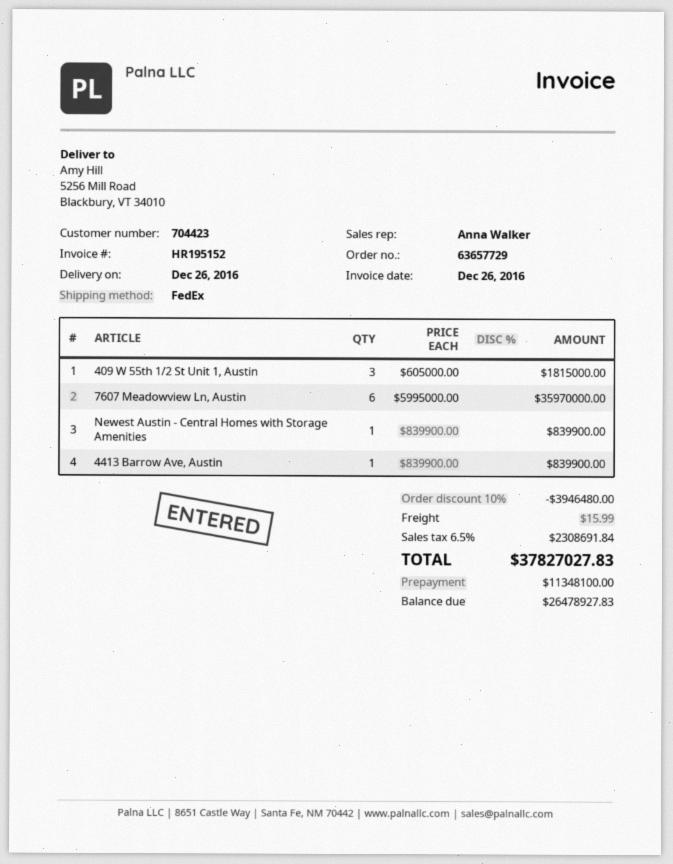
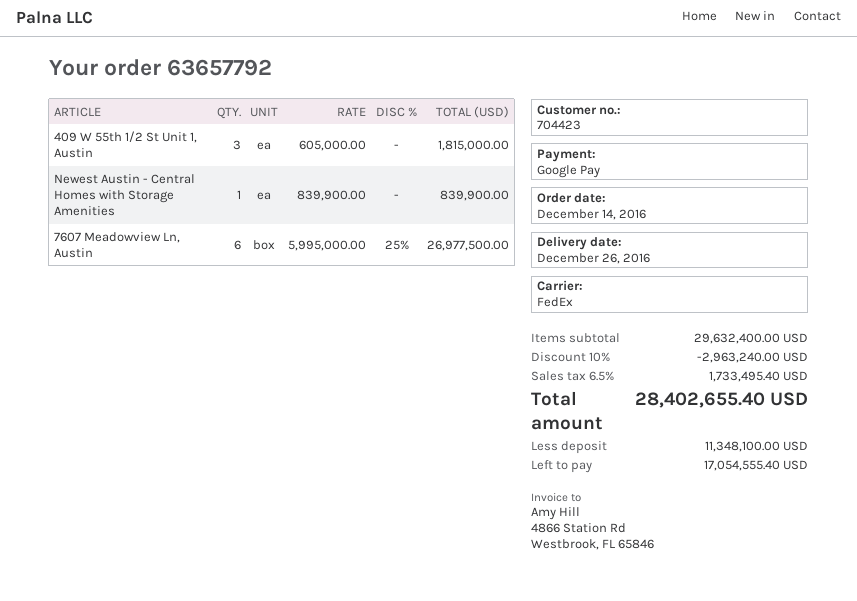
order number: 63657729 -> 63657792
7607 Meadowview Ln, Austin: 6 x 5995000.00 = 35970000.00 -> 6 x 5995000.00 - 25% = 26977500.00
4413 Barrow Ave, Austin: 1 x 839900.00 = 839900.00 -> none
discount: 10% = 3946480.00 -> 10% = 2963240.00
shipping: 15.99 -> none
tax: 6.5% = 2308691.84 -> 6.5% = 1733495.40
total: 37827027.83 -> 28402655.40
balance: 26478927.83 -> 17054555.40

